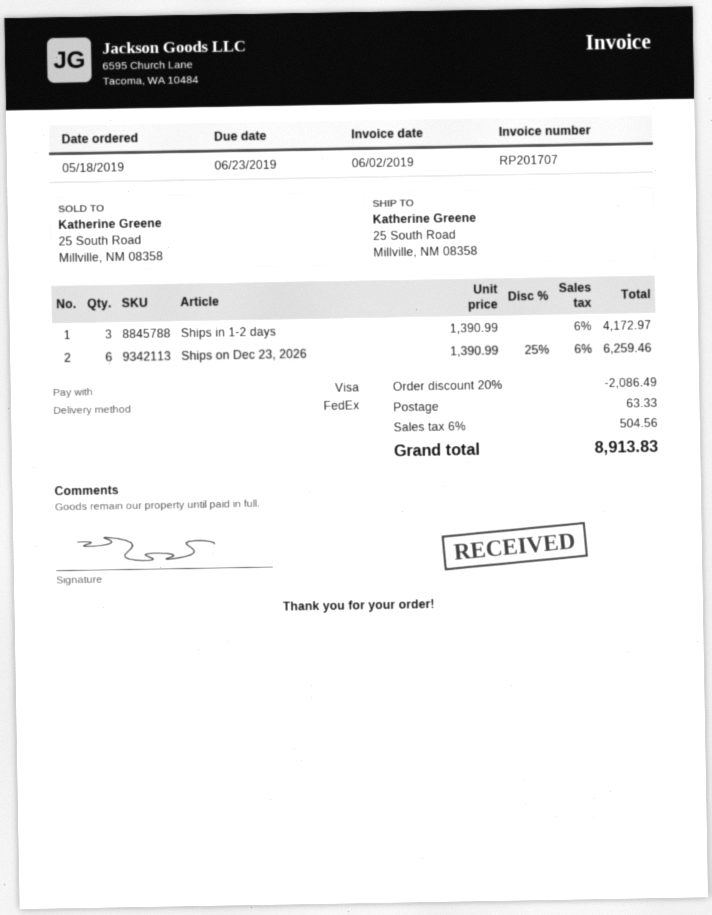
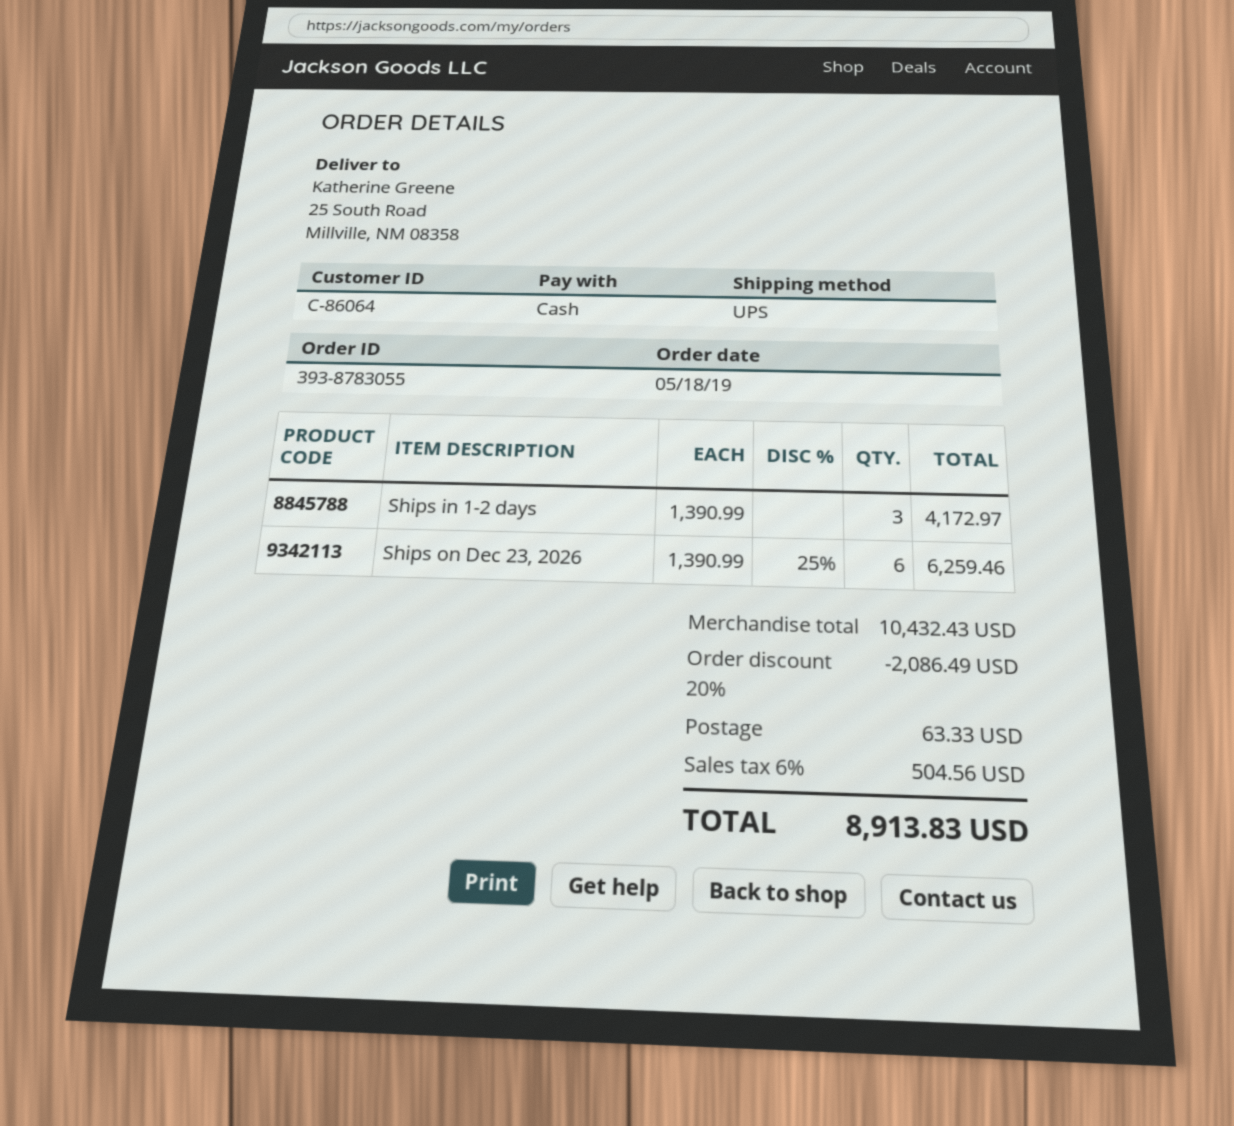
payment method: Visa -> cash
shipping method: FedEx -> UPS

